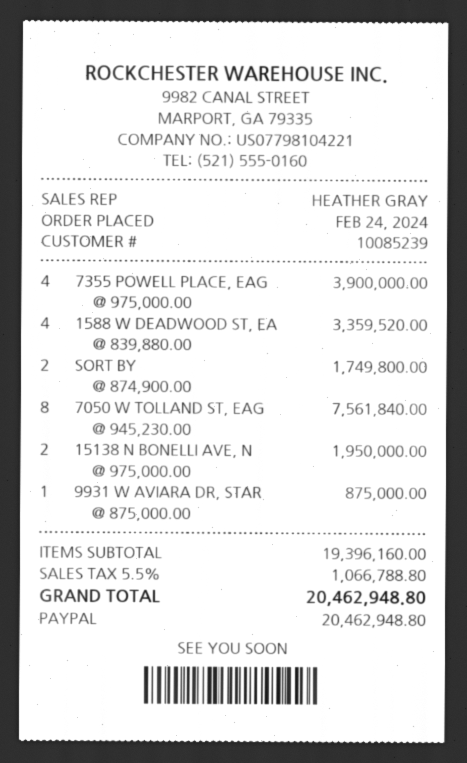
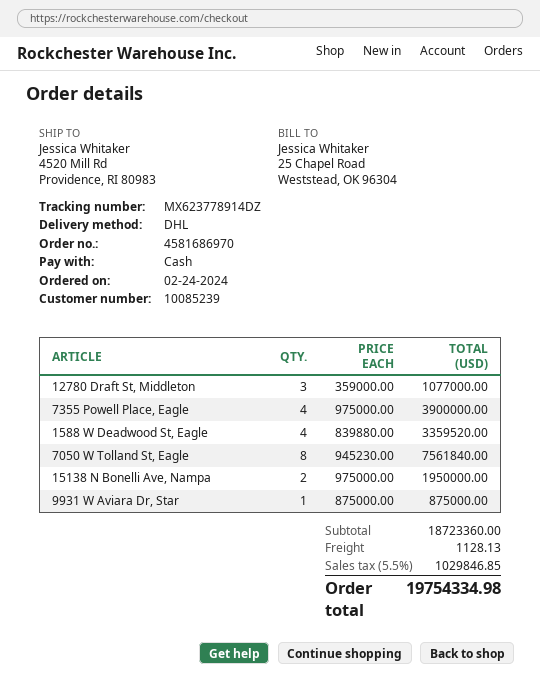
payment method: PayPal -> cash
SORT BY: 2 x 874900.00 = 1749800.00 -> none
12780 Draft St, Middleton: none -> 3 x 359000.00 = 1077000.00
subtotal: 19396160.00 -> 18723360.00
shipping: none -> 1128.13
tax: 5.5% = 1066788.80 -> 5.5% = 1029846.85
total: 20462948.80 -> 19754334.98

